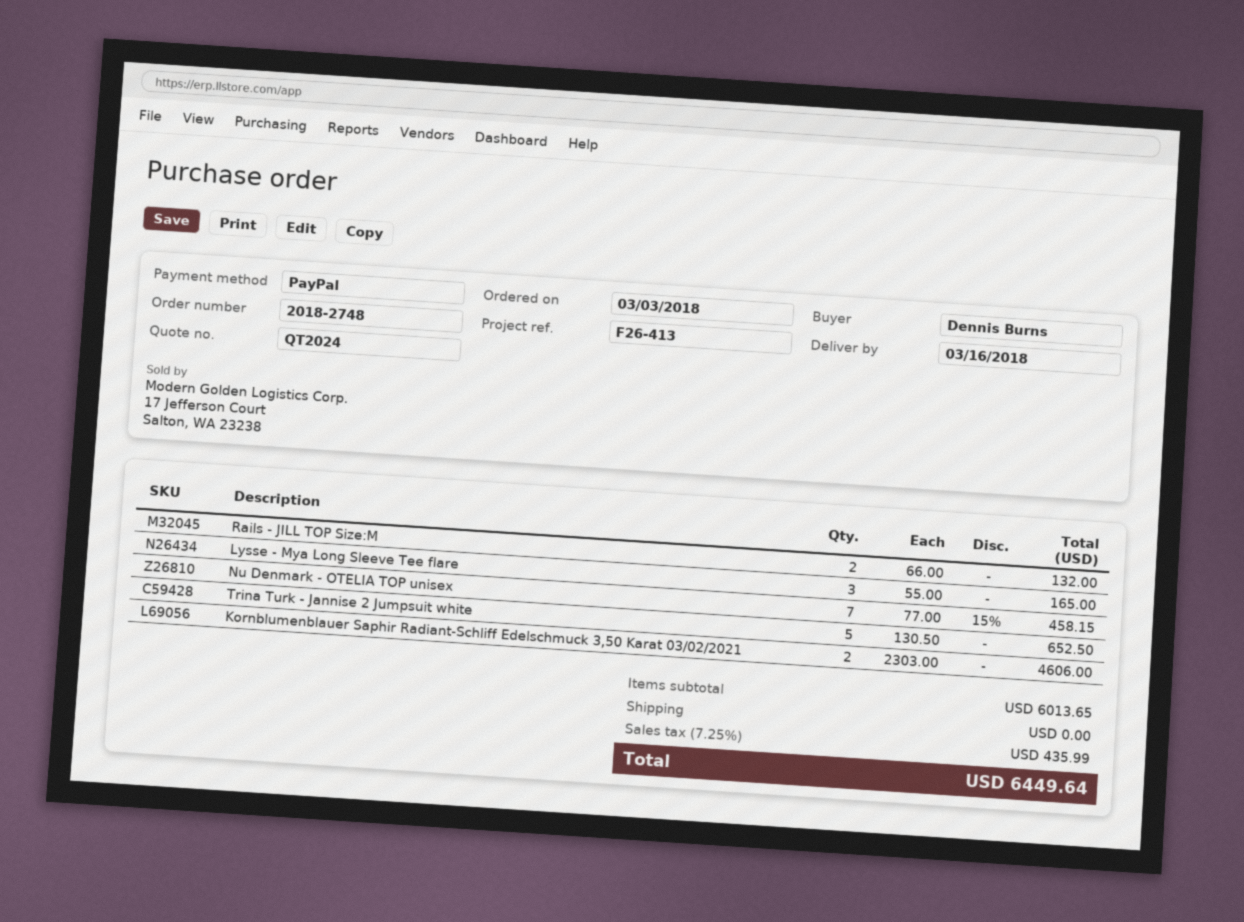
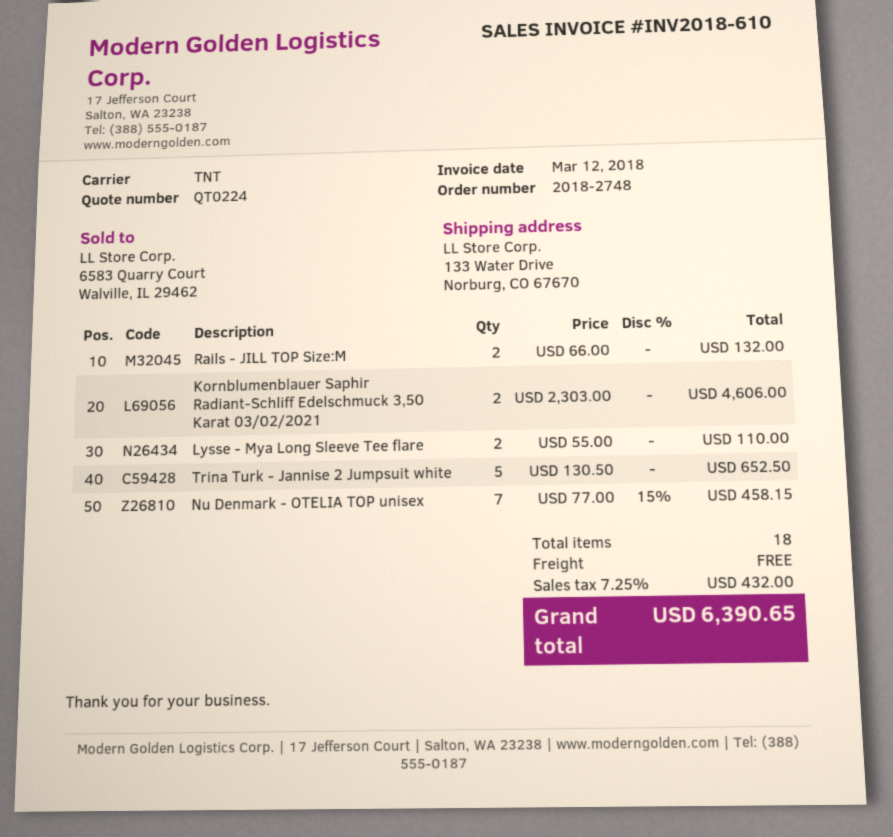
quote number: QT2024 -> QT0224
Lysse - Mya Long Sleeve Tee flare: 3 x 55.00 = 165.00 -> 2 x 55.00 = 110.00
tax: 7.25% = 435.99 -> 7.25% = 432.00
total: 6449.64 -> 6390.65

